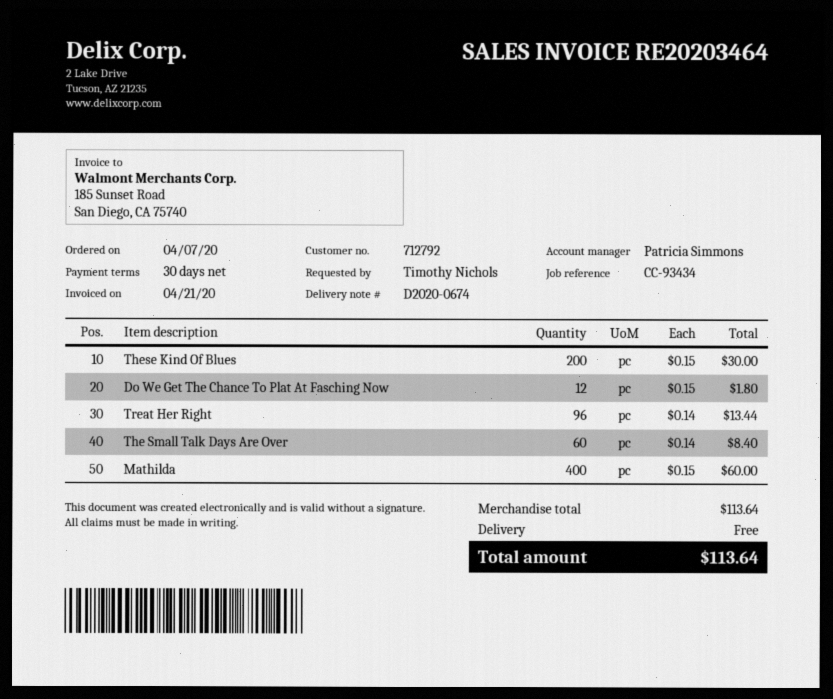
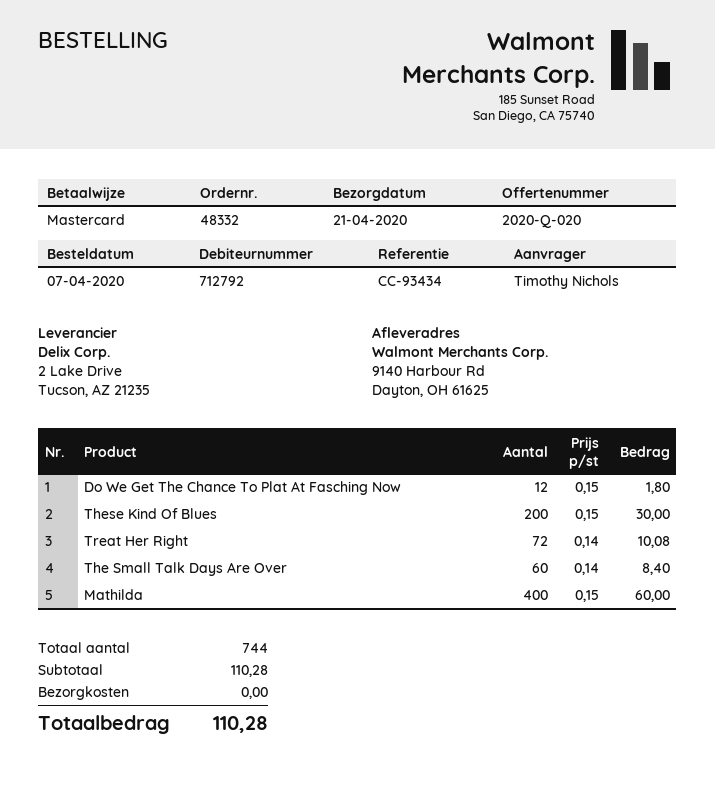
Treat Her Right: 96 x 0.14 = 13.44 -> 72 x 0.14 = 10.08
subtotal: 113.64 -> 110.28
total: 113.64 -> 110.28

